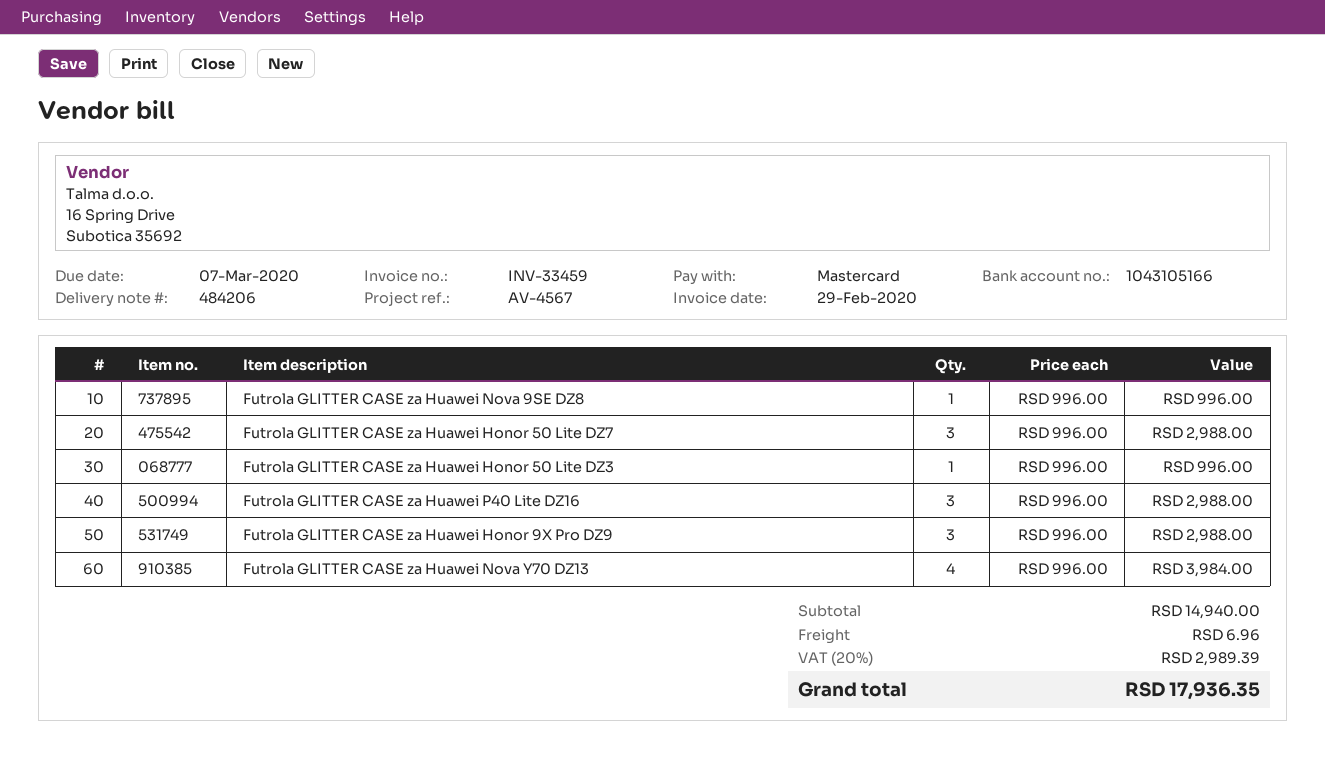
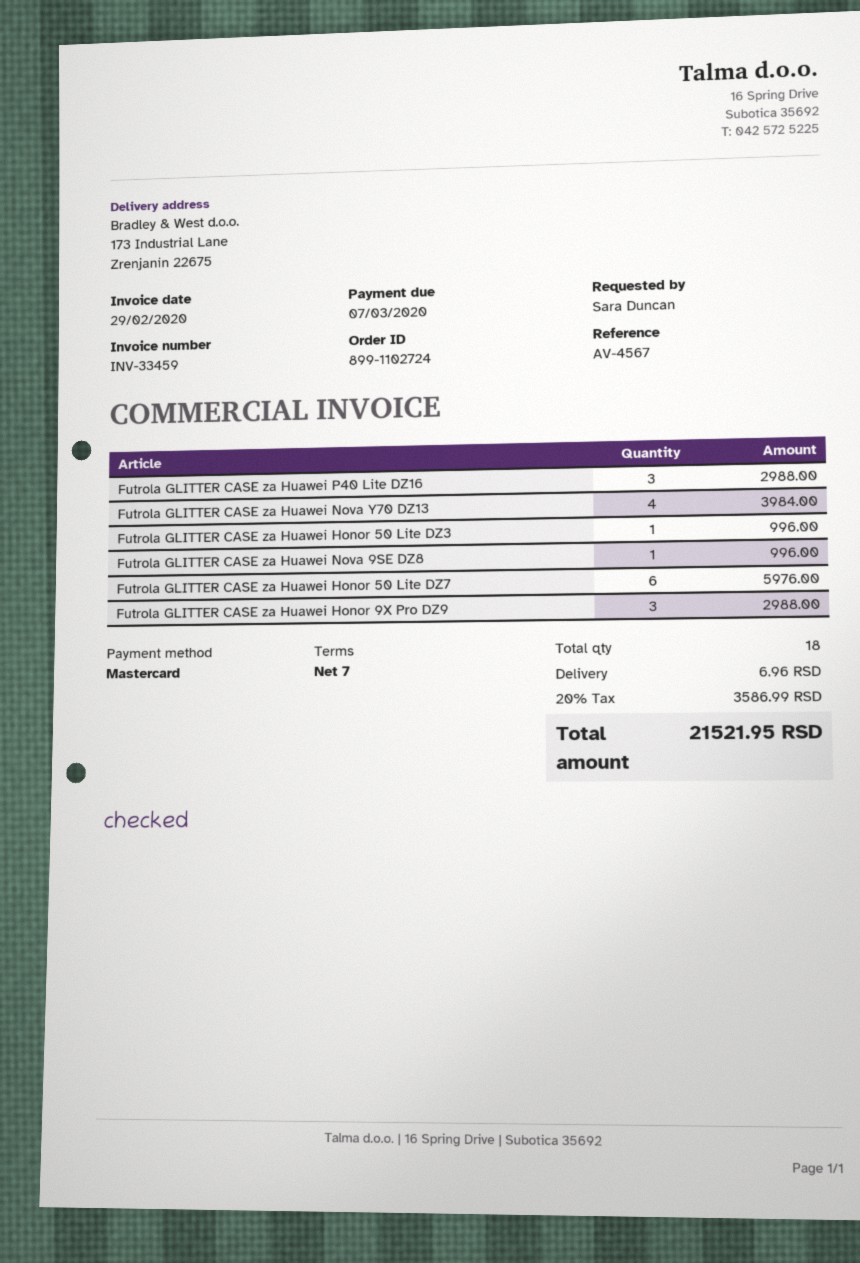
Futrola GLITTER CASE za Huawei Honor 50 Lite DZ7: 3 for 2988.00 -> 6 for 5976.00
tax: 20% = 2989.39 -> 20% = 3586.99
total: 17936.35 -> 21521.95

